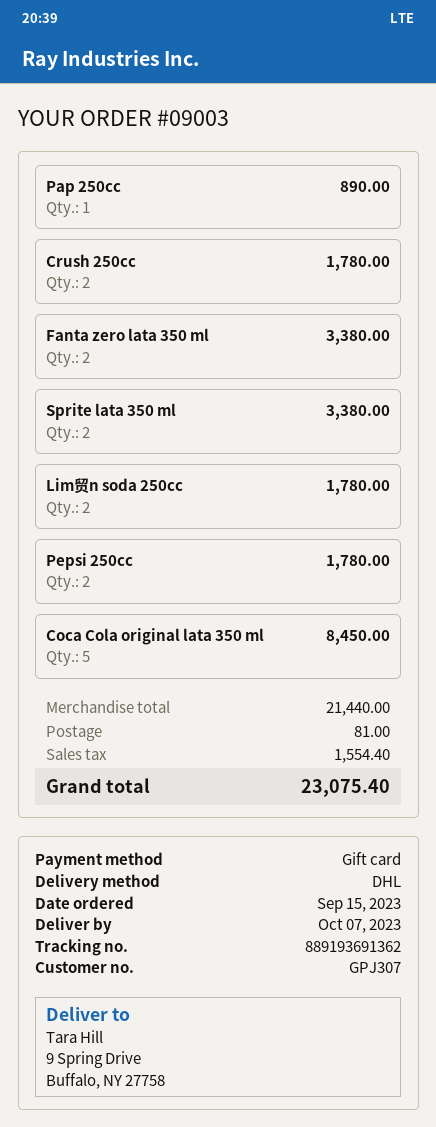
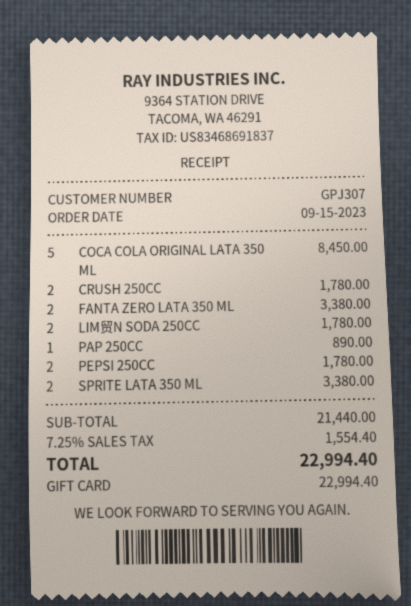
shipping: 81.00 -> none
total: 23075.40 -> 22994.40

